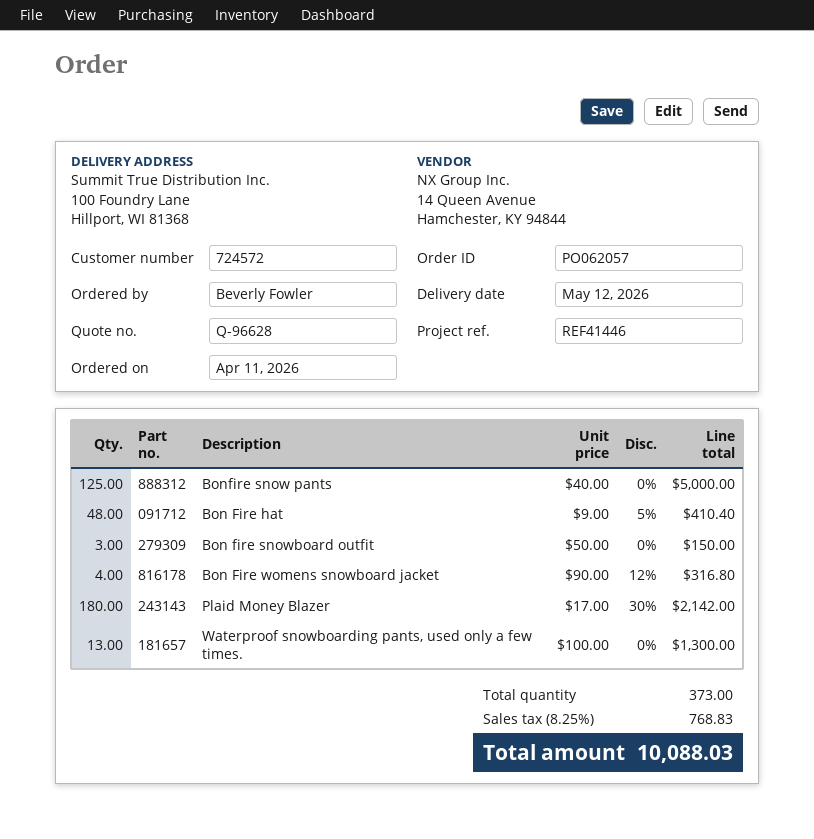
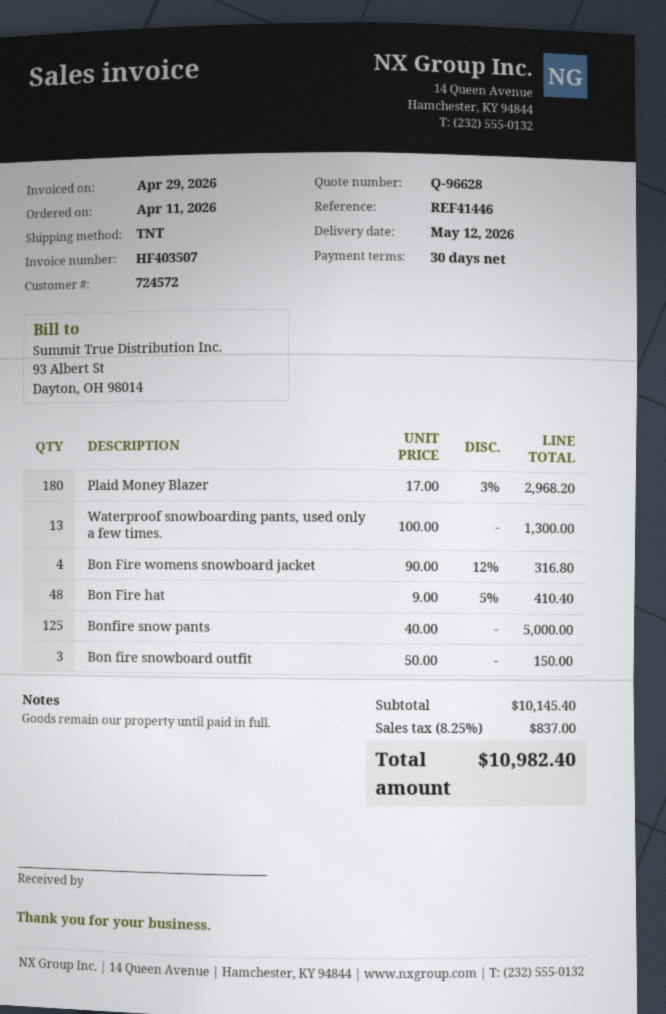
Plaid Money Blazer: 180 x 17.00 - 30% = 2142.00 -> 180 x 17.00 - 3% = 2968.20
tax: 8.25% = 768.83 -> 8.25% = 837.00
total: 10088.03 -> 10982.40

